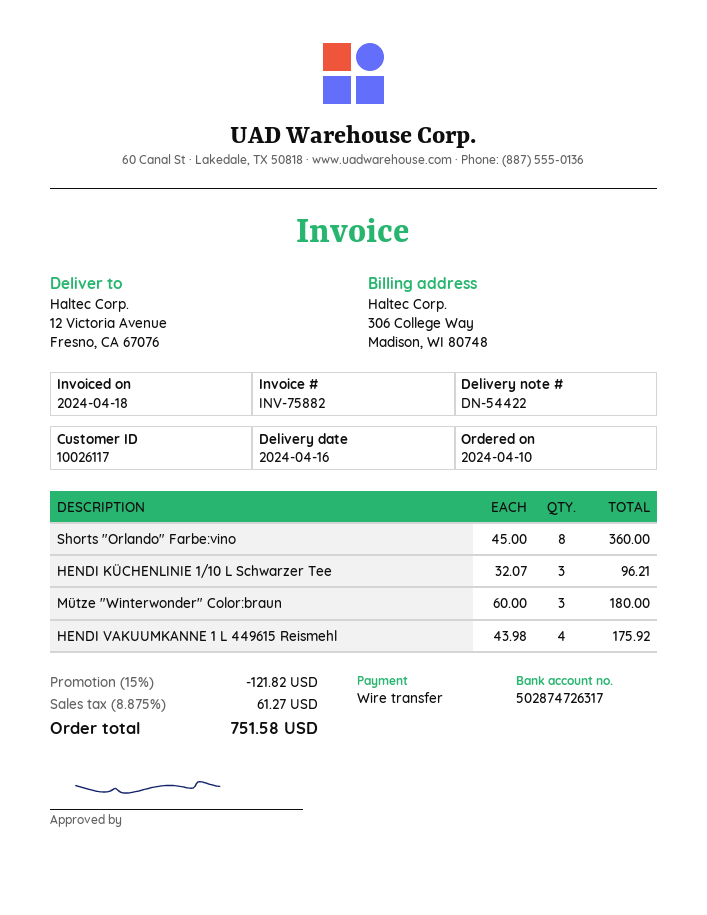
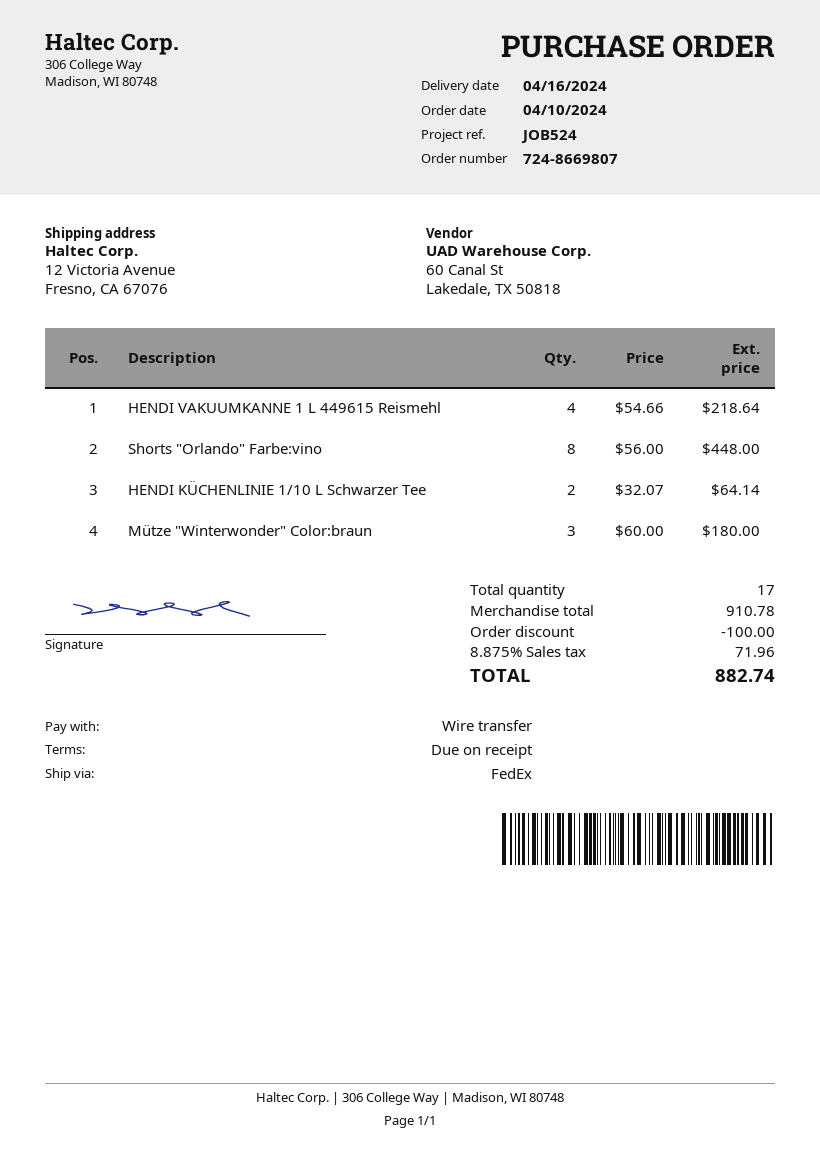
Shorts "Orlando" Farbe:vino: 8 x 45.00 = 360.00 -> 8 x 56.00 = 448.00
HENDI KÜCHENLINIE 1/10 L Schwarzer Tee: 3 x 32.07 = 96.21 -> 2 x 32.07 = 64.14
HENDI VAKUUMKANNE 1 L 449615 Reismehl: 4 x 43.98 = 175.92 -> 4 x 54.66 = 218.64
discount: 121.82 -> 100.00
tax: 8.875% = 61.27 -> 8.875% = 71.96
total: 751.58 -> 882.74

